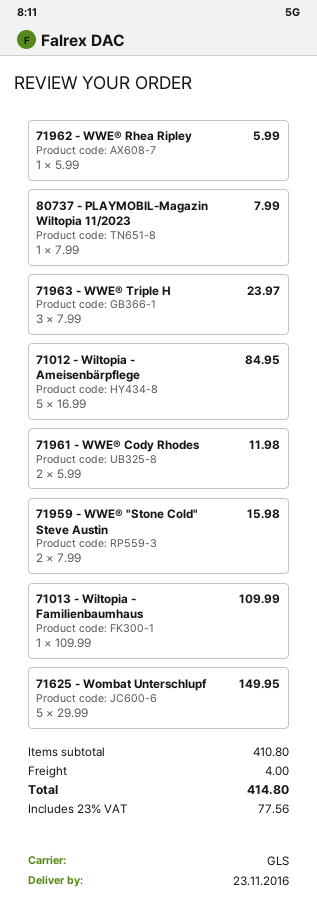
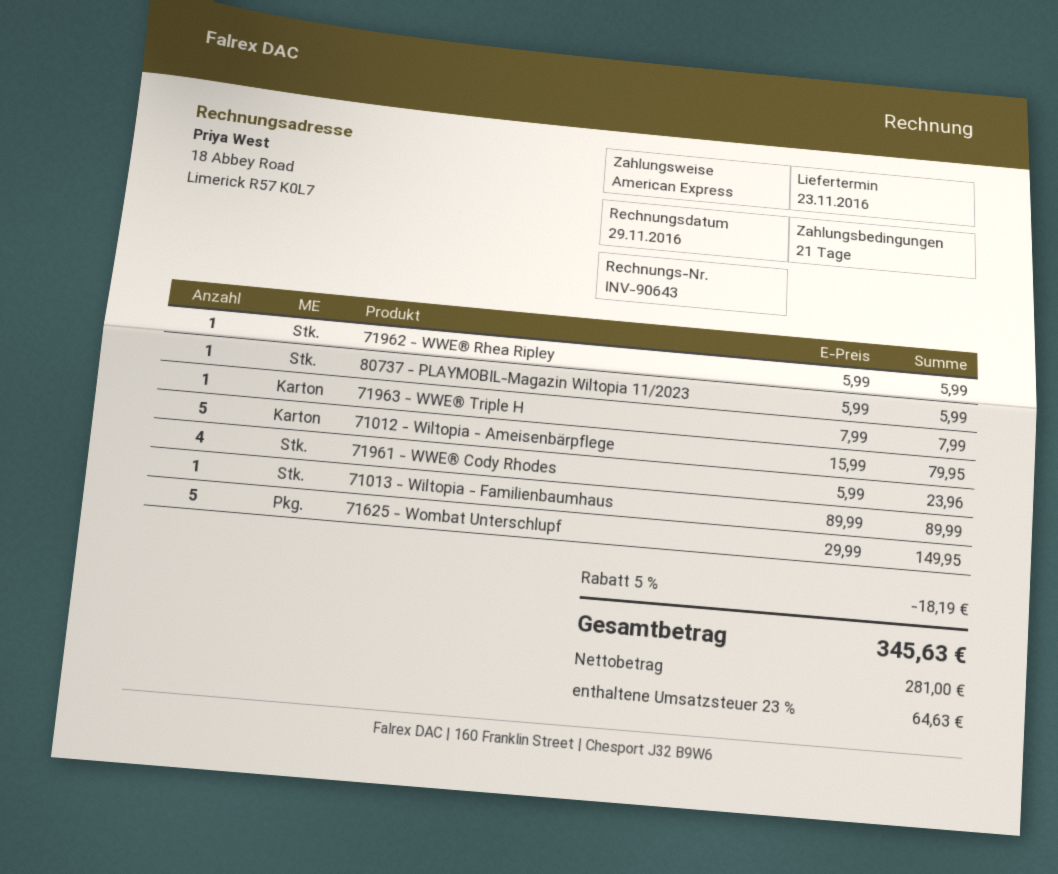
80737 - PLAYMOBIL-Magazin Wiltopia 11/2023: 1 x 7.99 = 7.99 -> 1 x 5.99 = 5.99
71963 - WWE® Triple H: 3 x 7.99 = 23.97 -> 1 x 7.99 = 7.99
71012 - Wiltopia - Ameisenbärpflege: 5 x 16.99 = 84.95 -> 5 x 15.99 = 79.95
71961 - WWE® Cody Rhodes: 2 x 5.99 = 11.98 -> 4 x 5.99 = 23.96
71959 - WWE® "Stone Cold" Steve Austin: 2 x 7.99 = 15.98 -> none
71013 - Wiltopia - Familienbaumhaus: 1 x 109.99 = 109.99 -> 1 x 89.99 = 89.99
discount: none -> 5% = 18.19
shipping: 4.00 -> none
tax: 23% = 77.56 -> 23% = 64.63
total: 414.80 -> 345.63

